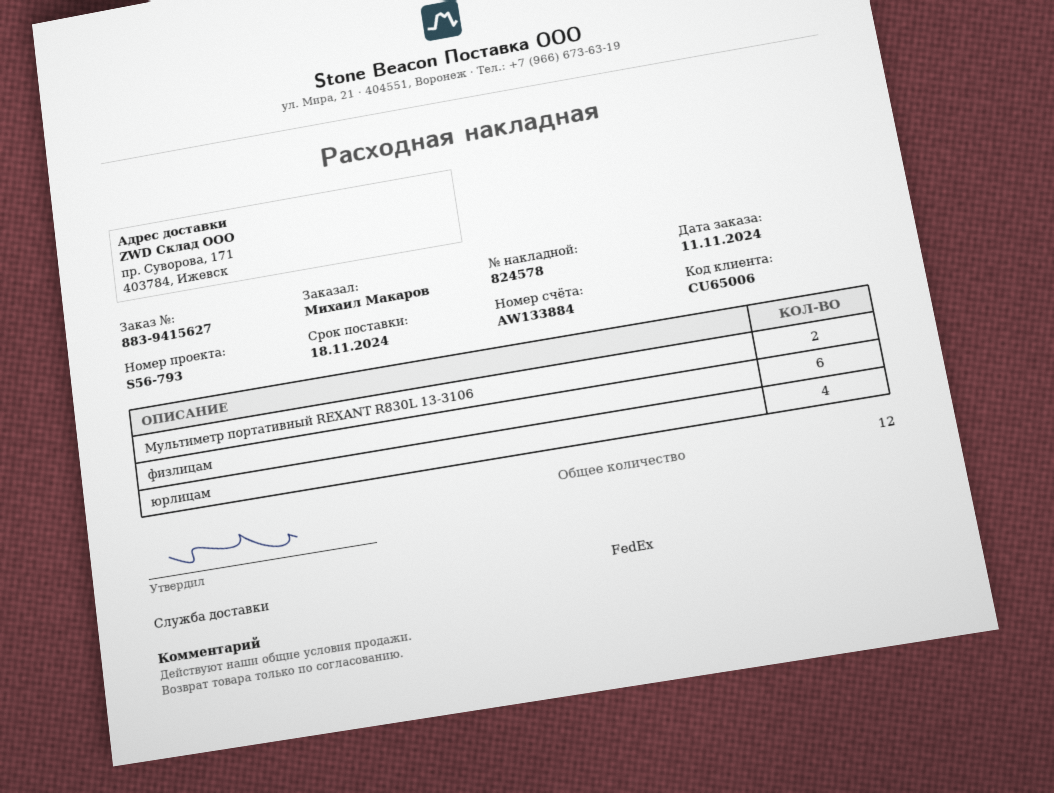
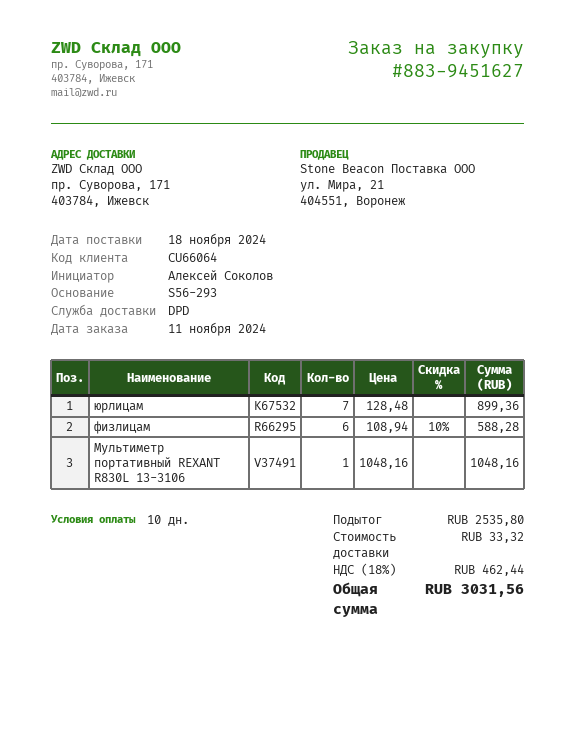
order number: 883-9415627 -> 883-9451627
customer number: CU65006 -> CU66064
reference: S56-793 -> S56-293
ordered by: Михаил Макаров -> Алексей Соколов
shipping method: FedEx -> DPD
Мультиметр портативный REXANT R830L 13-3106: 2 -> 1
юрлицам: 4 -> 7

